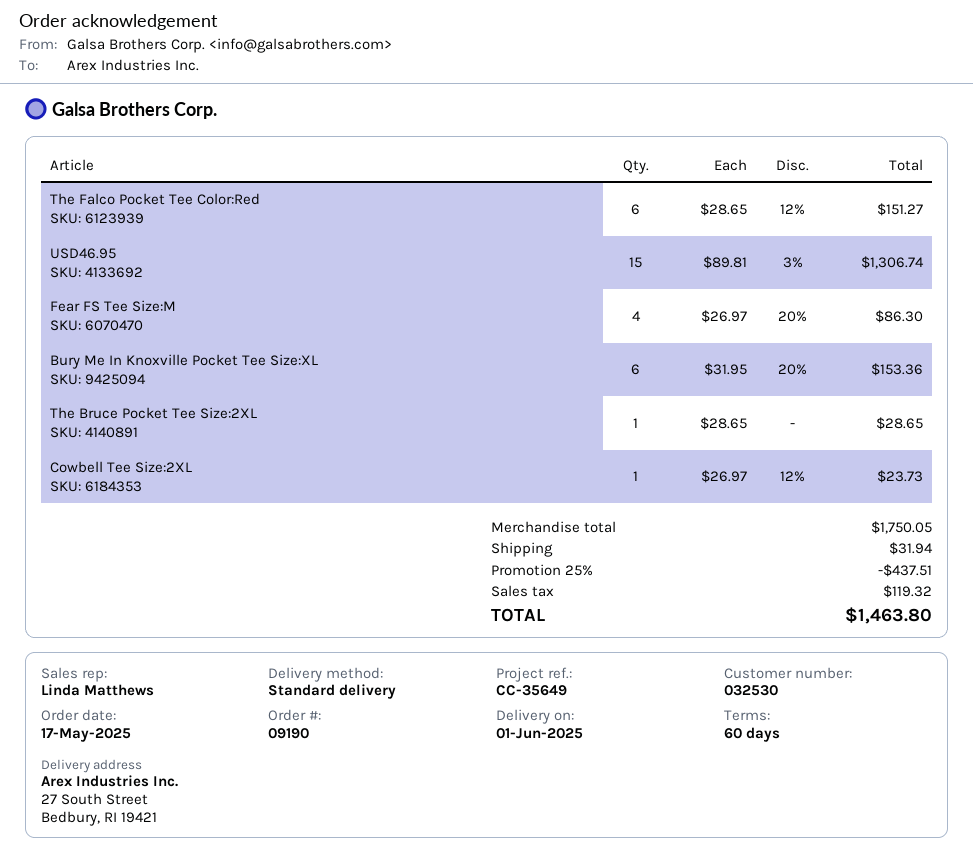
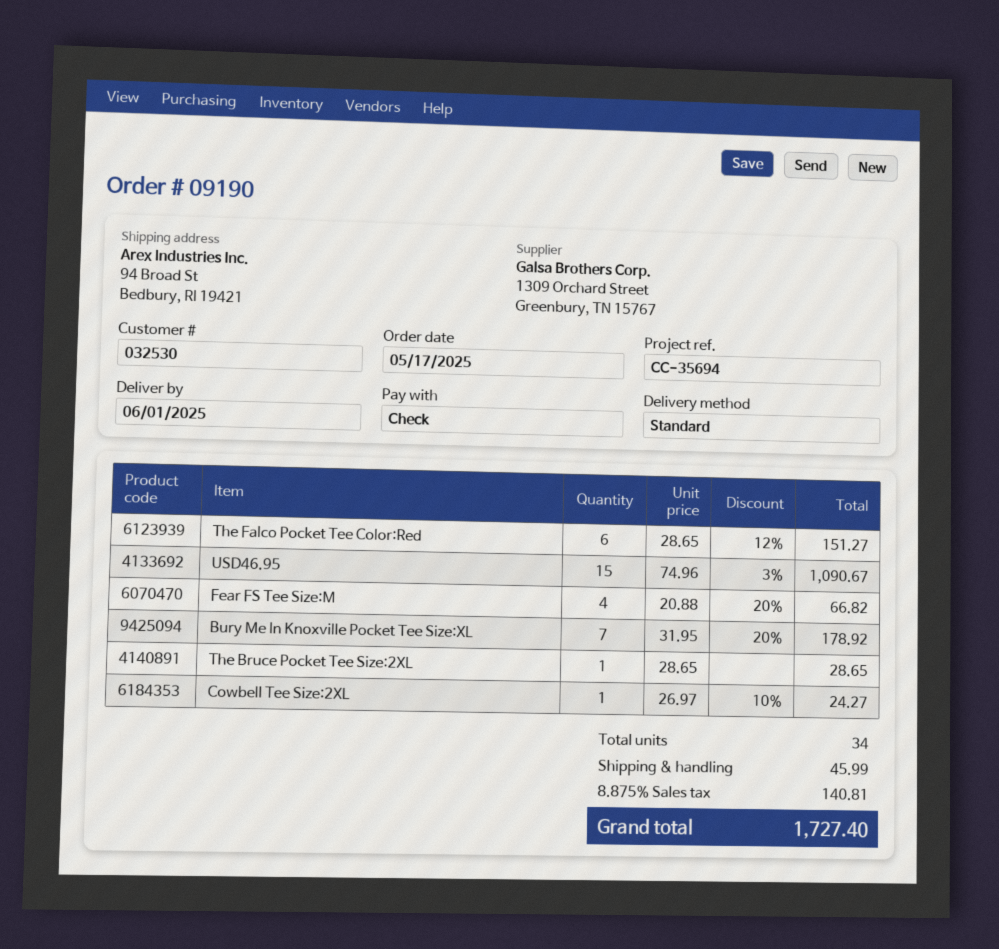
reference: CC-35649 -> CC-35694
ship to: 27 South Street, Bedbury, RI 19421 -> 94 Broad St, Bedbury, RI 19421
USD46.95: 15 x 89.81 - 3% = 1306.74 -> 15 x 74.96 - 3% = 1090.67
Fear FS Tee Size:M: 4 x 26.97 - 20% = 86.30 -> 4 x 20.88 - 20% = 66.82
Bury Me In Knoxville Pocket Tee Size:XL: 6 x 31.95 - 20% = 153.36 -> 7 x 31.95 - 20% = 178.92
Cowbell Tee Size:2XL: 1 x 26.97 - 12% = 23.73 -> 1 x 26.97 - 10% = 24.27
discount: 25% = 437.51 -> none
shipping: 31.94 -> 45.99
tax: 119.32 -> 140.81
total: 1463.80 -> 1727.40

